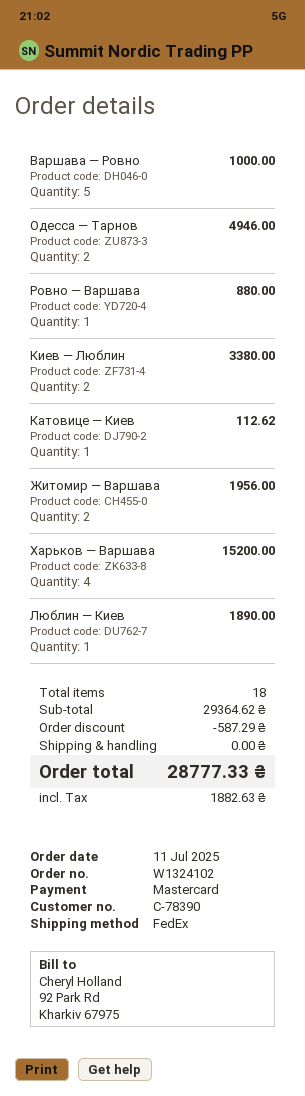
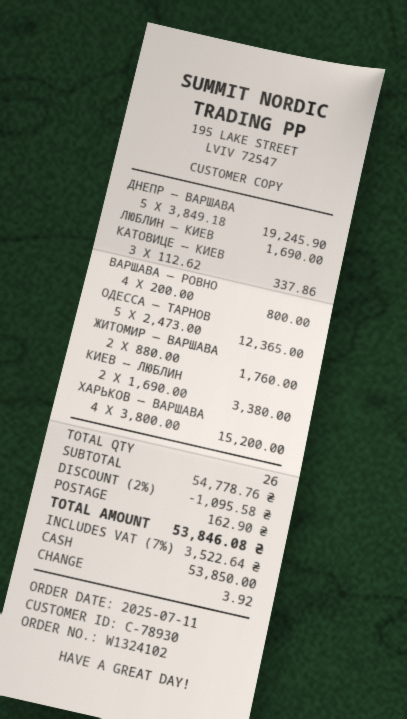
customer number: C-78390 -> C-78930
payment method: Mastercard -> cash
Варшава — Ровно: 5 for 1000.00 -> 4 for 800.00
Одесса — Тарнов: 2 for 4946.00 -> 5 for 12365.00
Ровно — Варшава: 1 for 880.00 -> none
Катовице — Киев: 1 for 112.62 -> 3 for 337.86
Житомир — Варшава: 2 for 1956.00 -> 2 for 1760.00
Люблин — Киев: 1 for 1890.00 -> 1 for 1690.00
ДНЕПР — ВАРШАВА: none -> 5 for 19245.90
total quantity: 18 -> 26
subtotal: 29364.62 -> 54778.76
discount: 587.29 -> 1095.58
shipping: 0.00 -> 162.90
tax: 1882.63 -> 3522.64
total: 28777.33 -> 53846.08

